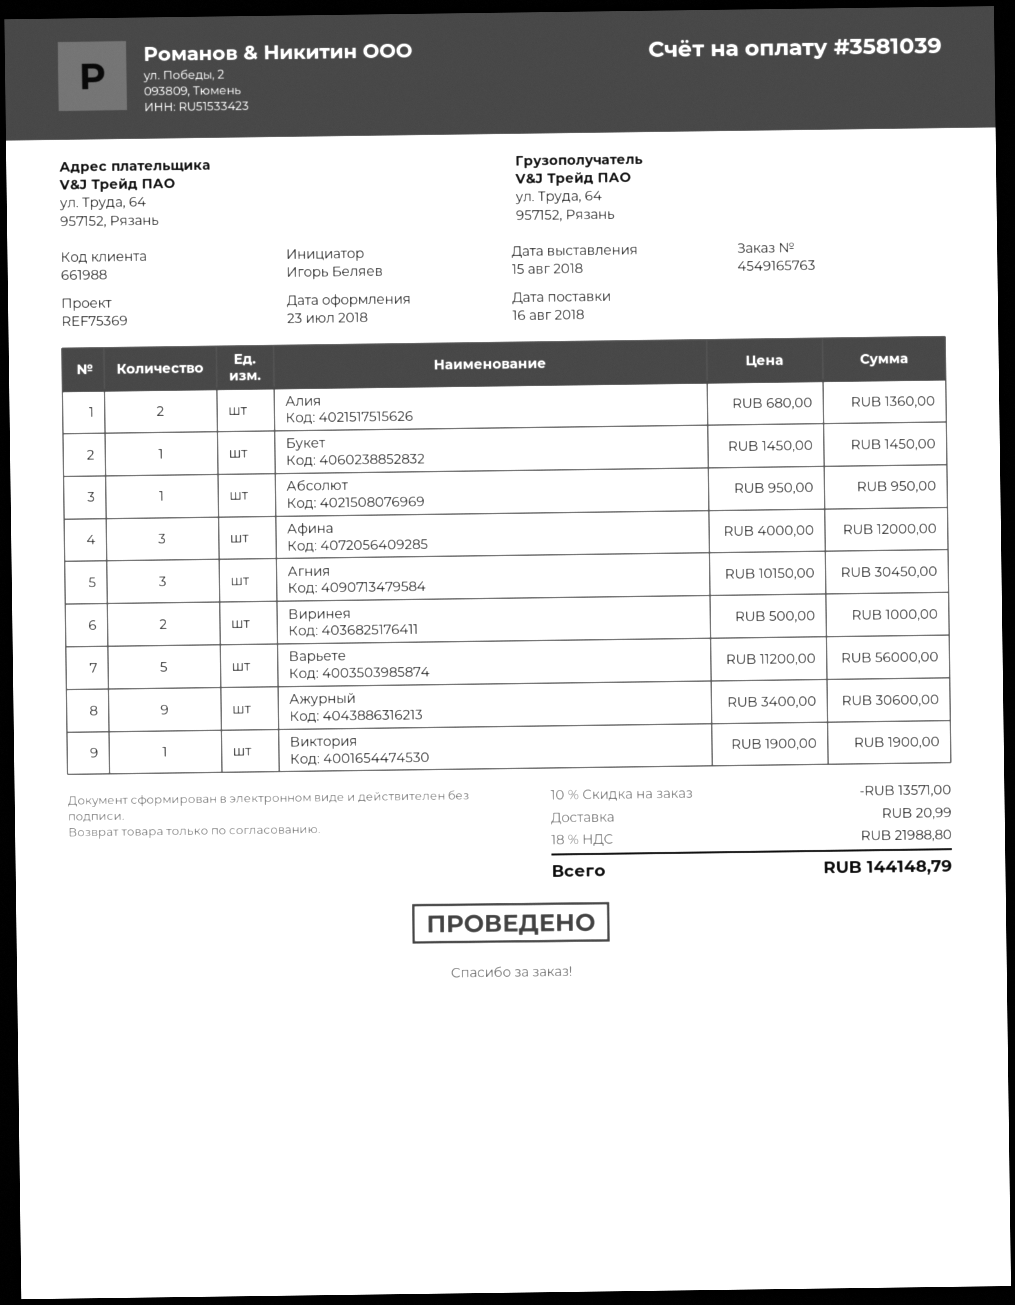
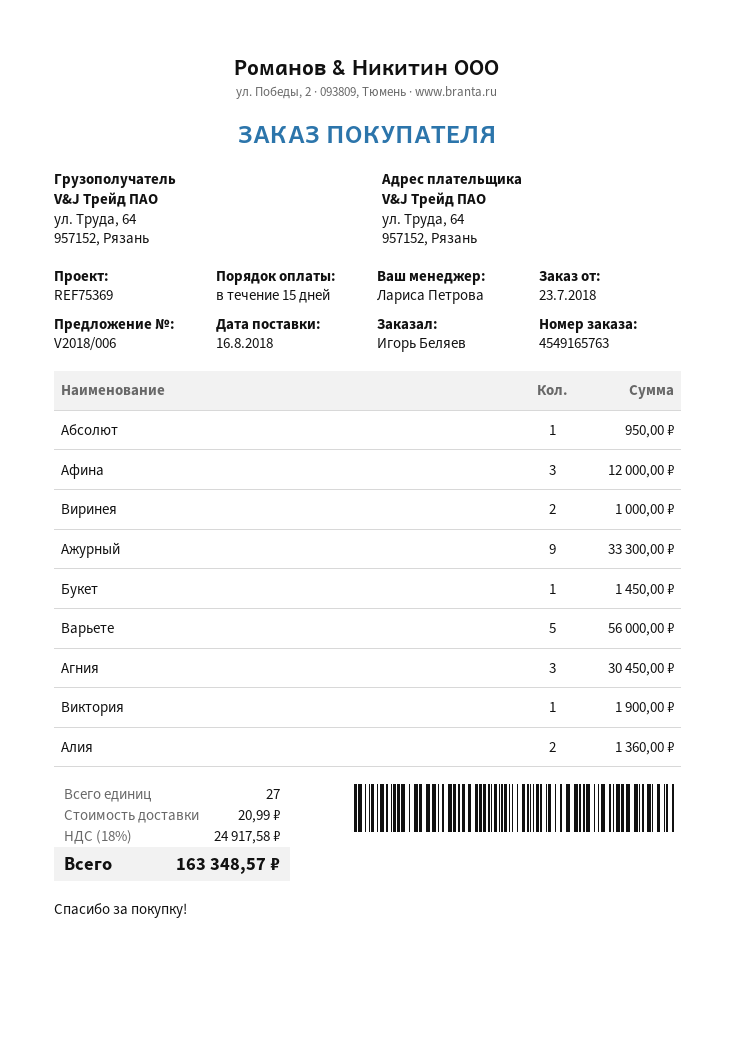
Ажурный: 9 for 30600.00 -> 9 for 33300.00
discount: 10% = 13571.00 -> none
tax: 18% = 21988.80 -> 18% = 24917.58
total: 144148.79 -> 163348.57

